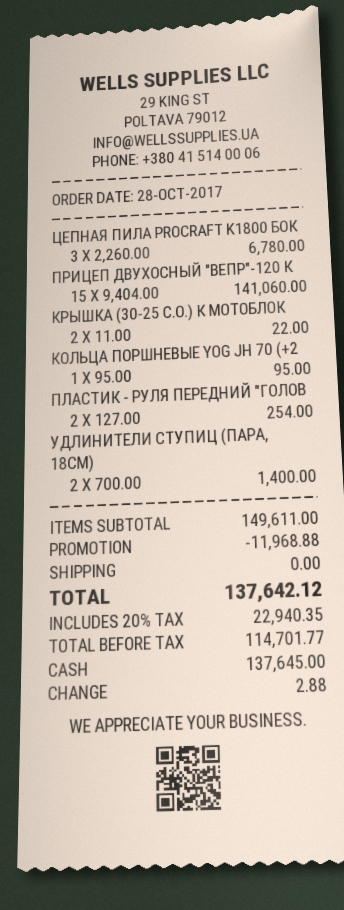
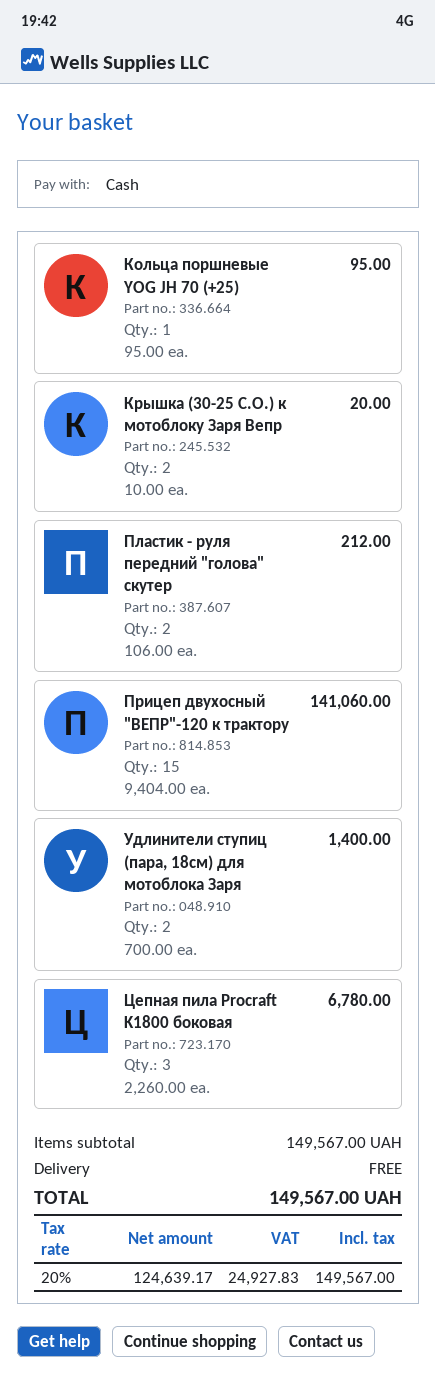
КРЫШКА (30-25 С.О.) К МОТОБЛОК: 2 x 11.00 = 22.00 -> 2 x 10.00 = 20.00
ПЛАСТИК - РУЛЯ ПЕРЕДНИЙ "ГОЛОВ: 2 x 127.00 = 254.00 -> 2 x 106.00 = 212.00
subtotal: 149611.00 -> 149567.00
discount: 11968.88 -> none
net: 114701.77 -> 124639.17
tax: 20% = 22940.35 -> 20% = 24927.83
total: 137642.12 -> 149567.00

